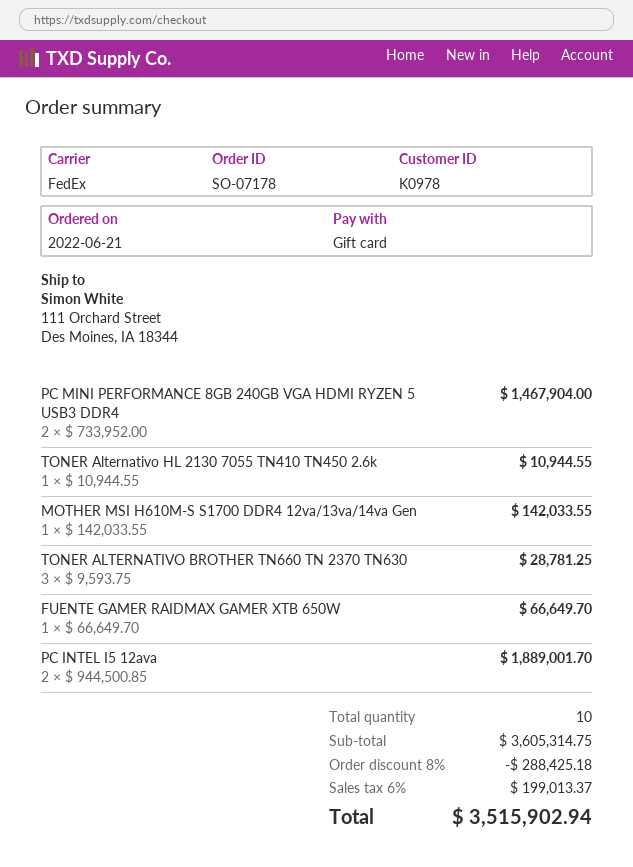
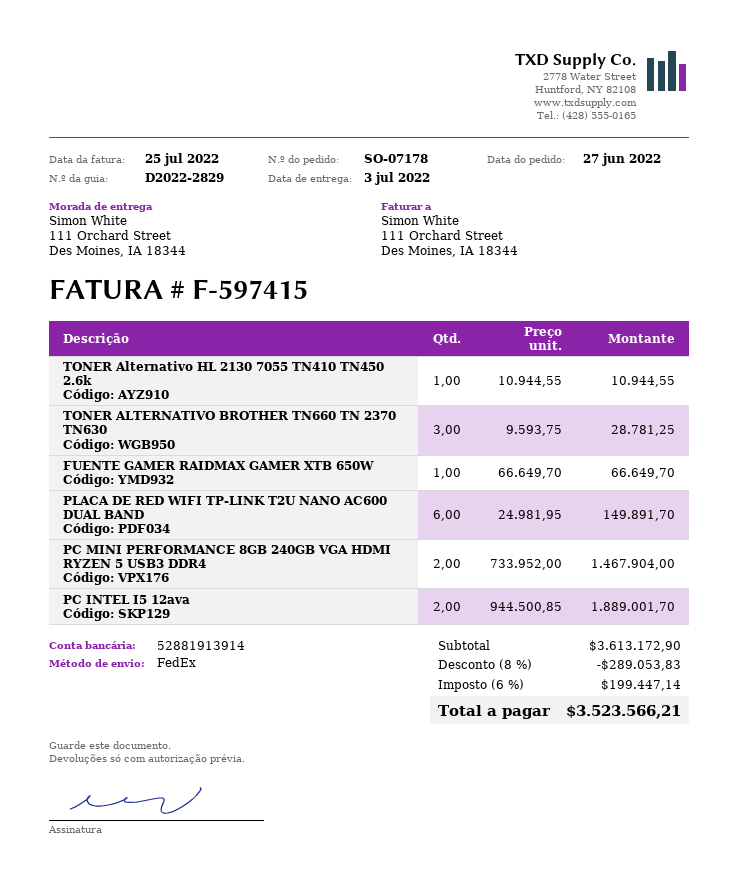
order date: 2022-06-21 -> 2022-06-27
MOTHER MSI H610M-S S1700 DDR4 12va/13va/14va Gen: 1 x 142033.55 = 142033.55 -> none
PLACA DE RED WIFI TP-LINK T2U NANO AC600 DUAL BAND: none -> 6 x 24981.95 = 149891.70
subtotal: 3605314.75 -> 3613172.90
discount: 8% = 288425.18 -> 8% = 289053.83
tax: 6% = 199013.37 -> 6% = 199447.14
total: 3515902.94 -> 3523566.21

